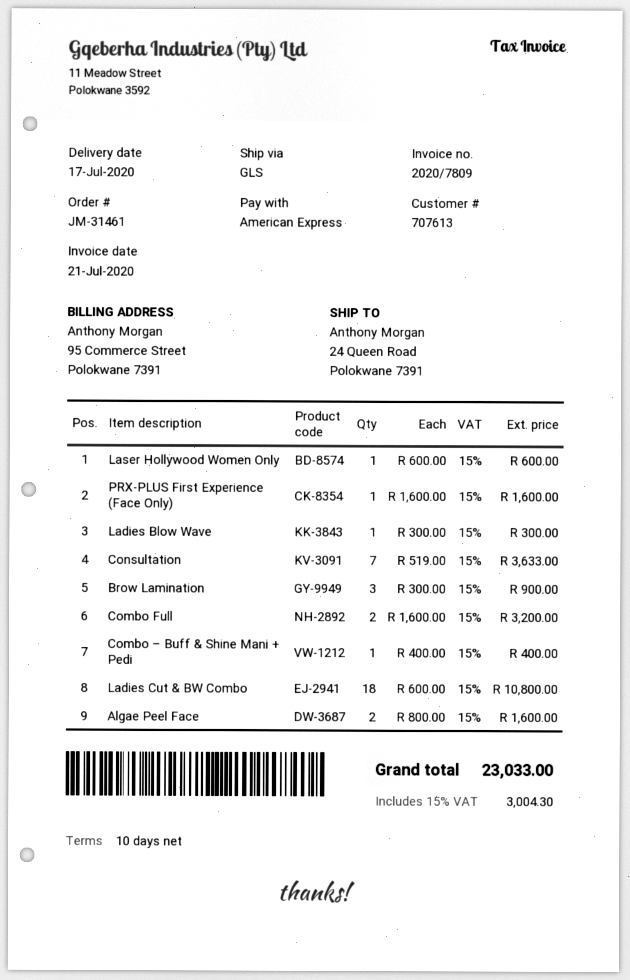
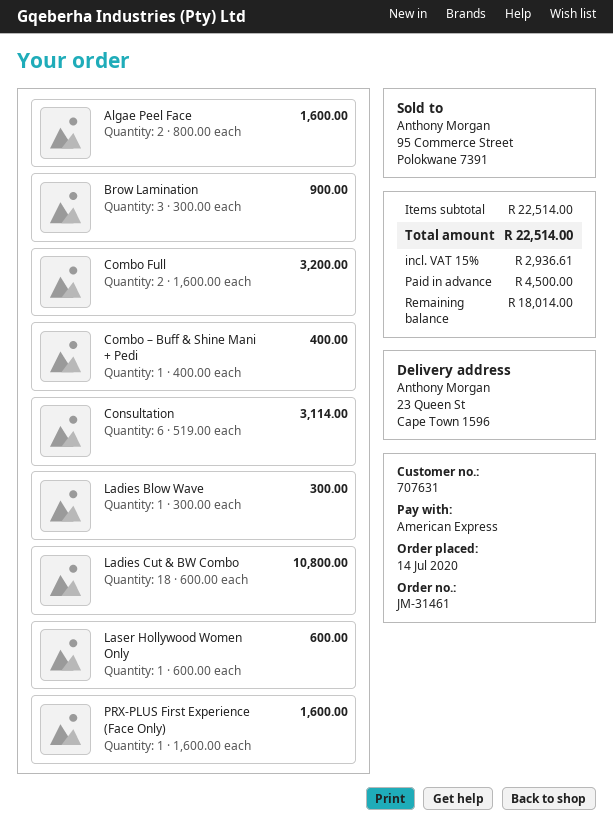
customer number: 707613 -> 707631
ship to: 24 Queen Road, Polokwane 7391 -> 23 Queen St, Cape Town 1596
Consultation: 7 x 519.00 = 3633.00 -> 6 x 519.00 = 3114.00
tax: 15% = 3004.30 -> 15% = 2936.61
total: 23033.00 -> 22514.00

